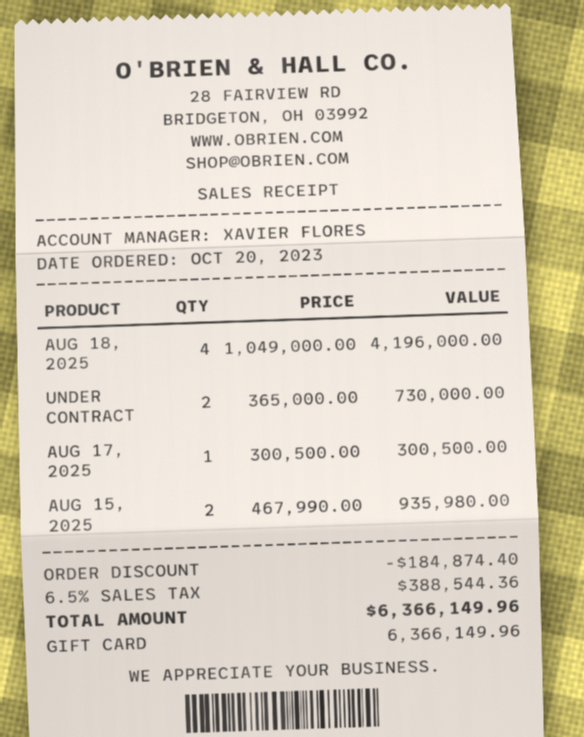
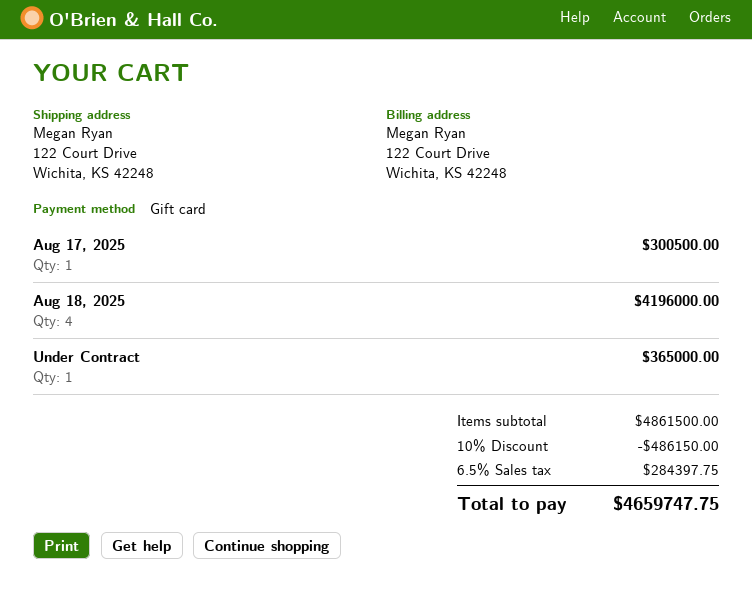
UNDER CONTRACT: 2 for 730000.00 -> 1 for 365000.00
AUG 15, 2025: 2 for 935980.00 -> none
discount: 184874.40 -> 486150.00
tax: 6.5% = 388544.36 -> 6.5% = 284397.75
total: 6366149.96 -> 4659747.75

